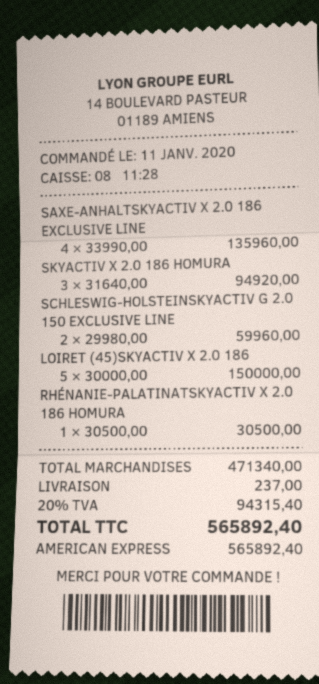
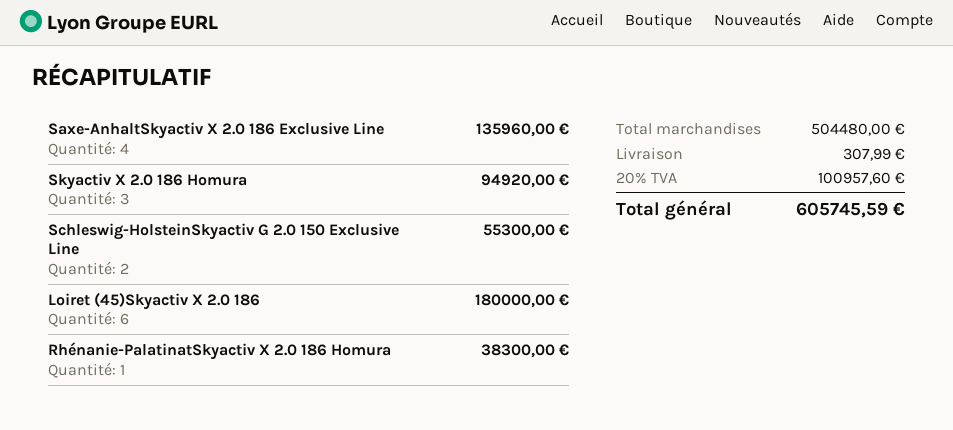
SCHLESWIG-HOLSTEINSKYACTIV G 2.0 150 EXCLUSIVE LINE: 2 for 59960.00 -> 2 for 55300.00
LOIRET (45)SKYACTIV X 2.0 186: 5 for 150000.00 -> 6 for 180000.00
RHÉNANIE-PALATINATSKYACTIV X 2.0 186 HOMURA: 1 for 30500.00 -> 1 for 38300.00
subtotal: 471340.00 -> 504480.00
shipping: 237.00 -> 307.99
tax: 20% = 94315.40 -> 20% = 100957.60
total: 565892.40 -> 605745.59

